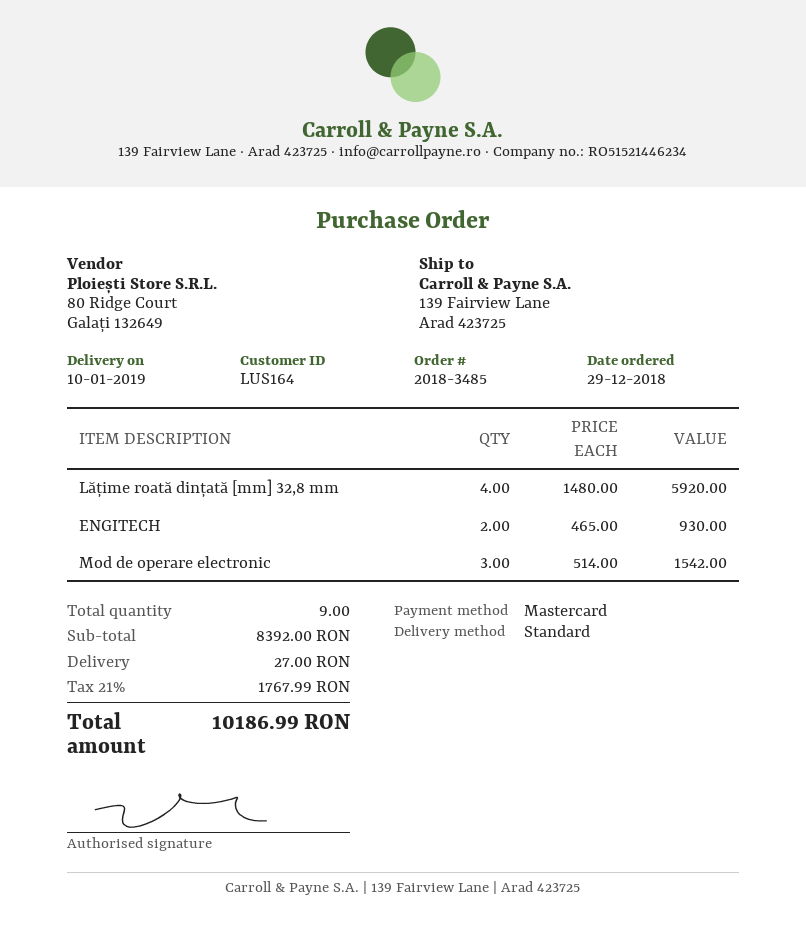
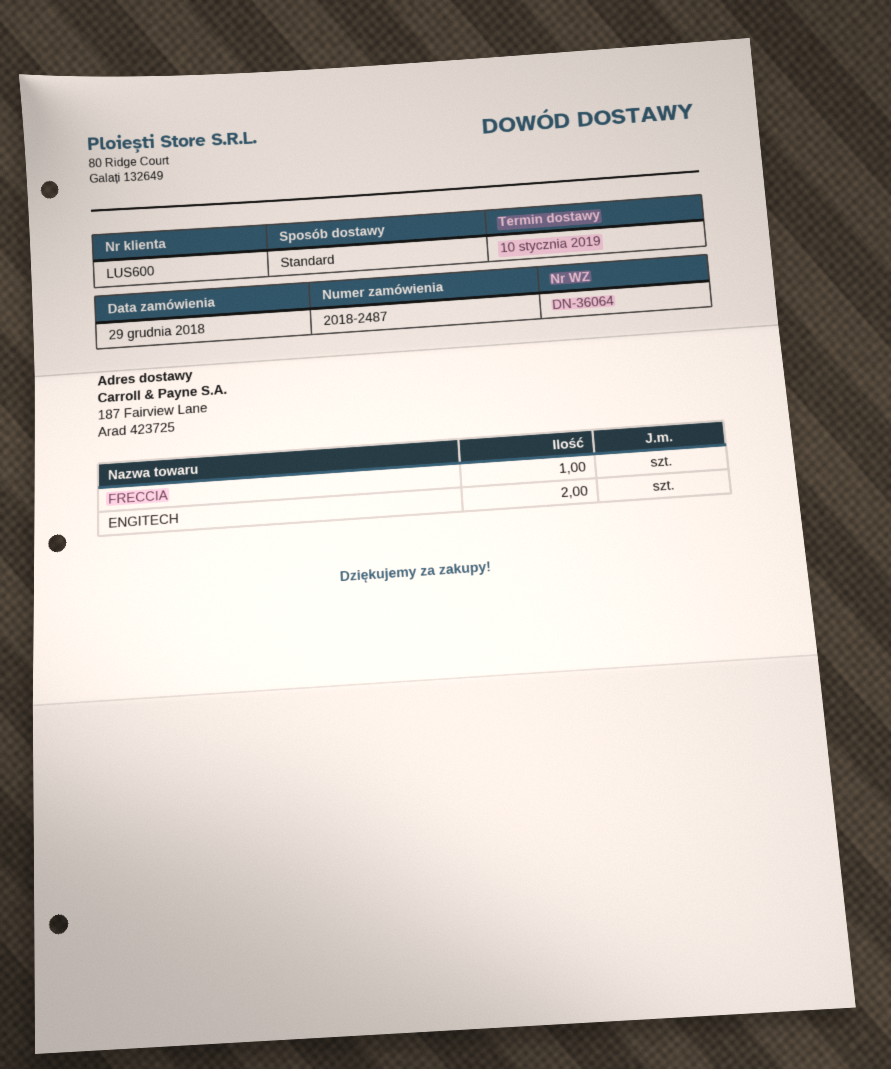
order number: 2018-3485 -> 2018-2487
customer number: LUS164 -> LUS600
ship to: 139 Fairview Lane, Arad 423725 -> 187 Fairview Lane, Arad 423725
Lățime roată dințată [mm] 32,8 mm: 4 -> none
Mod de operare electronic: 3 -> none
FRECCIA: none -> 1

